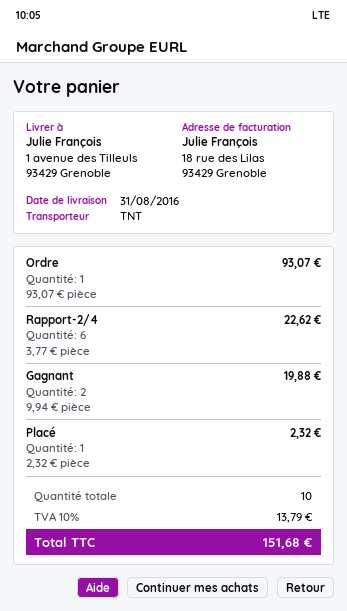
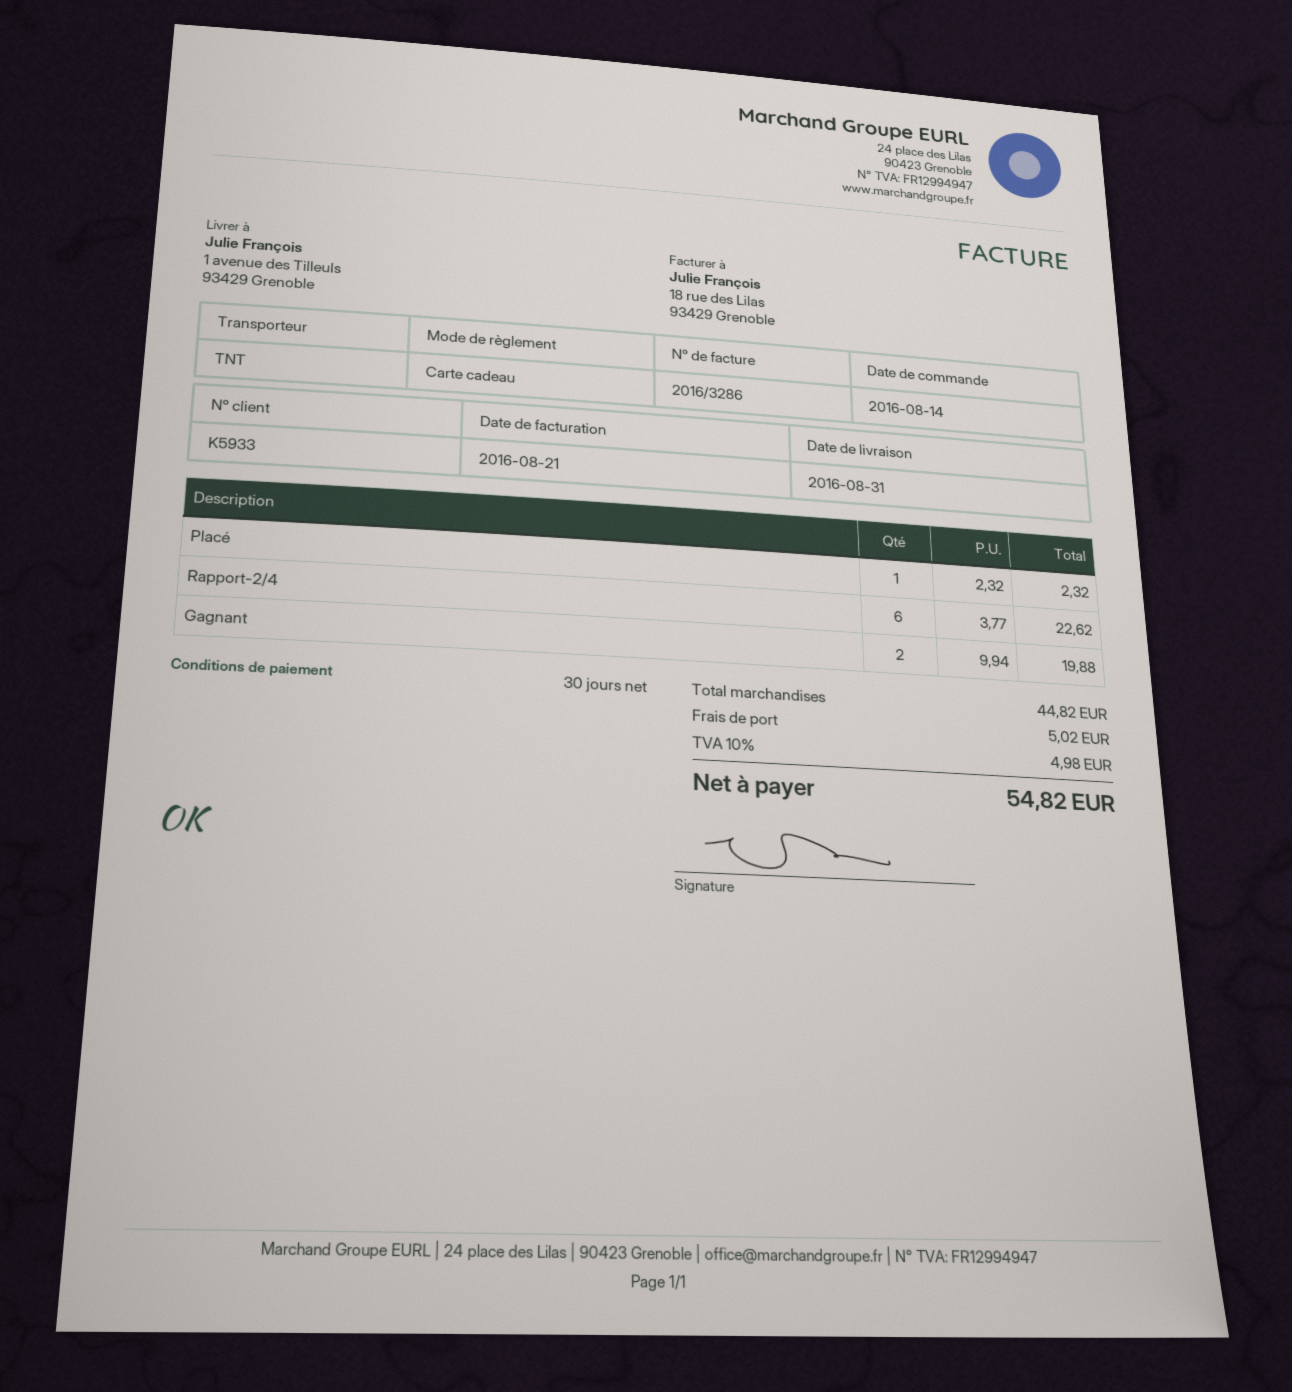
Ordre: 1 x 93.07 = 93.07 -> none
shipping: none -> 5.02
tax: 10% = 13.79 -> 10% = 4.98
total: 151.68 -> 54.82

